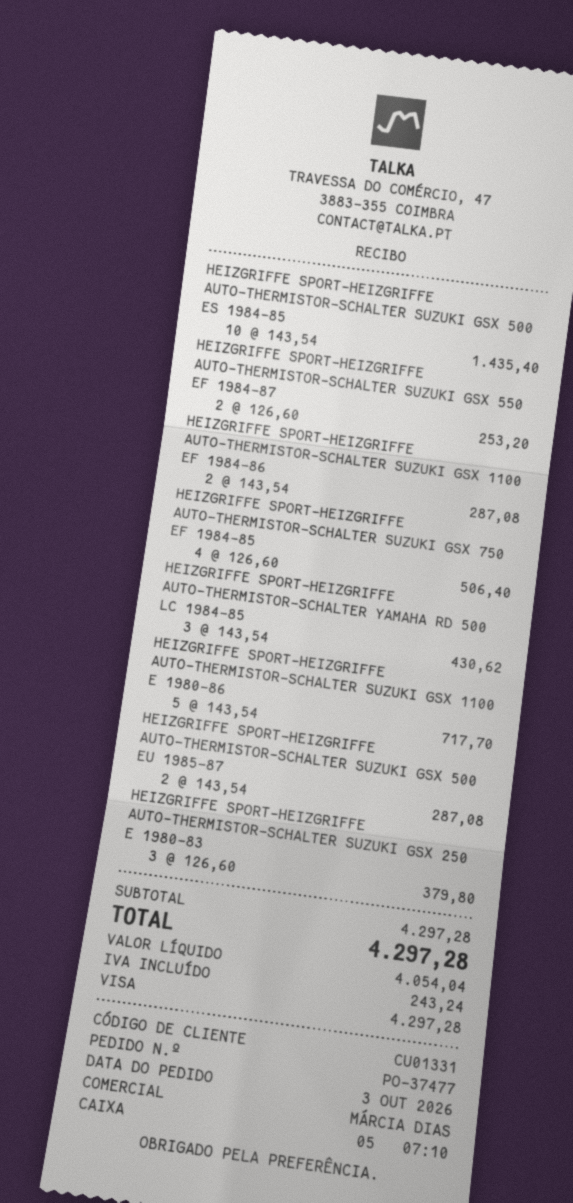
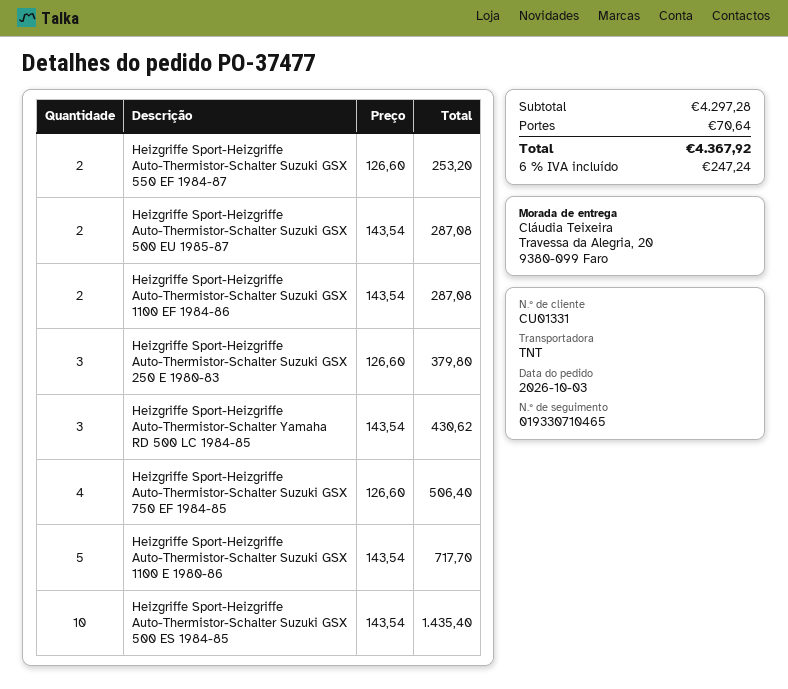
shipping: none -> 70.64
tax: 243.24 -> 247.24
total: 4297.28 -> 4367.92

